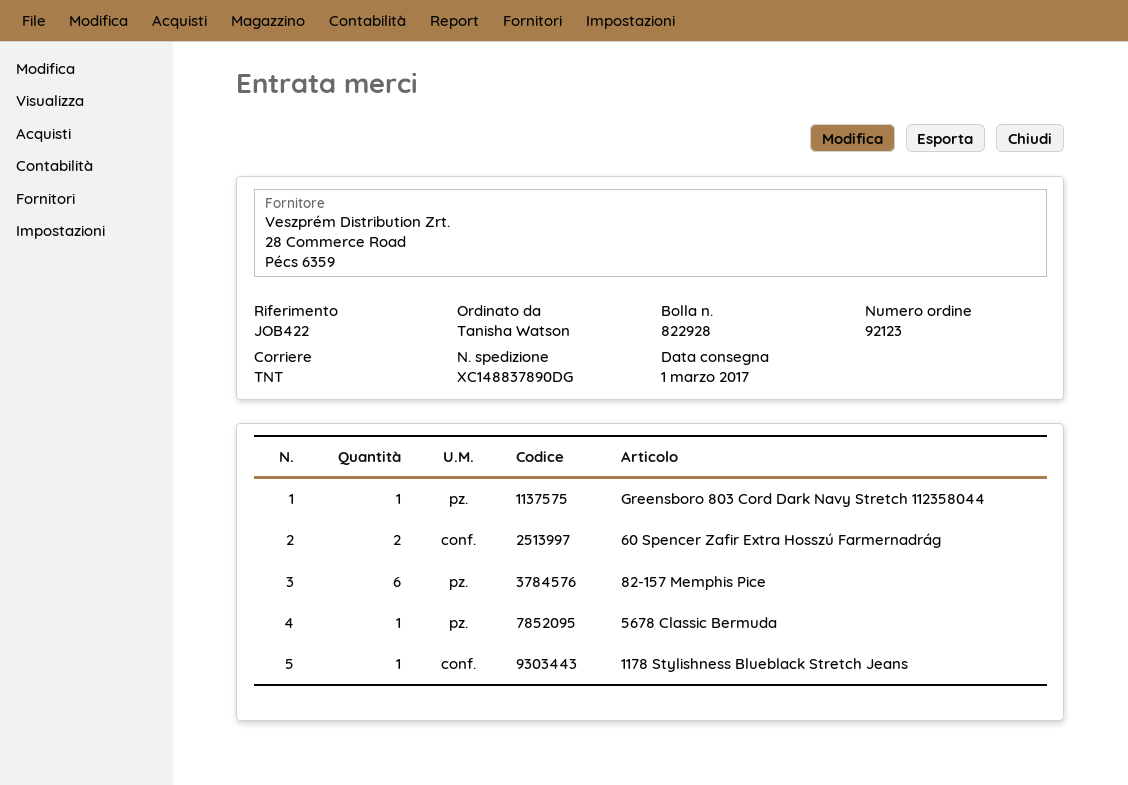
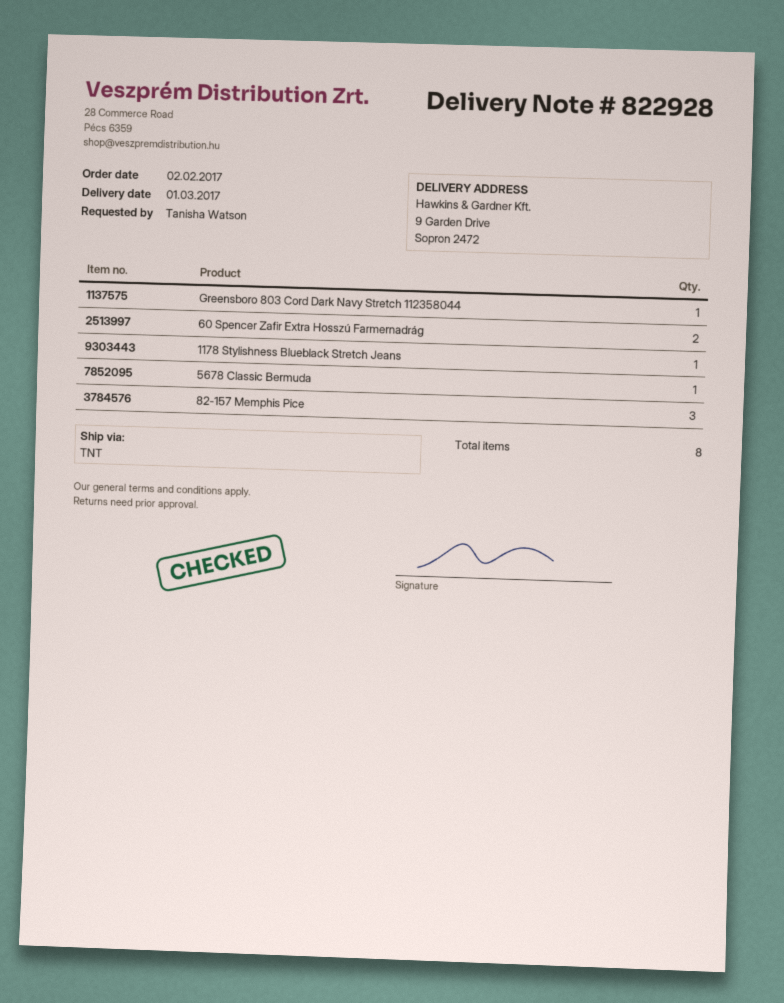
82-157 Memphis Pice: 6 -> 3

